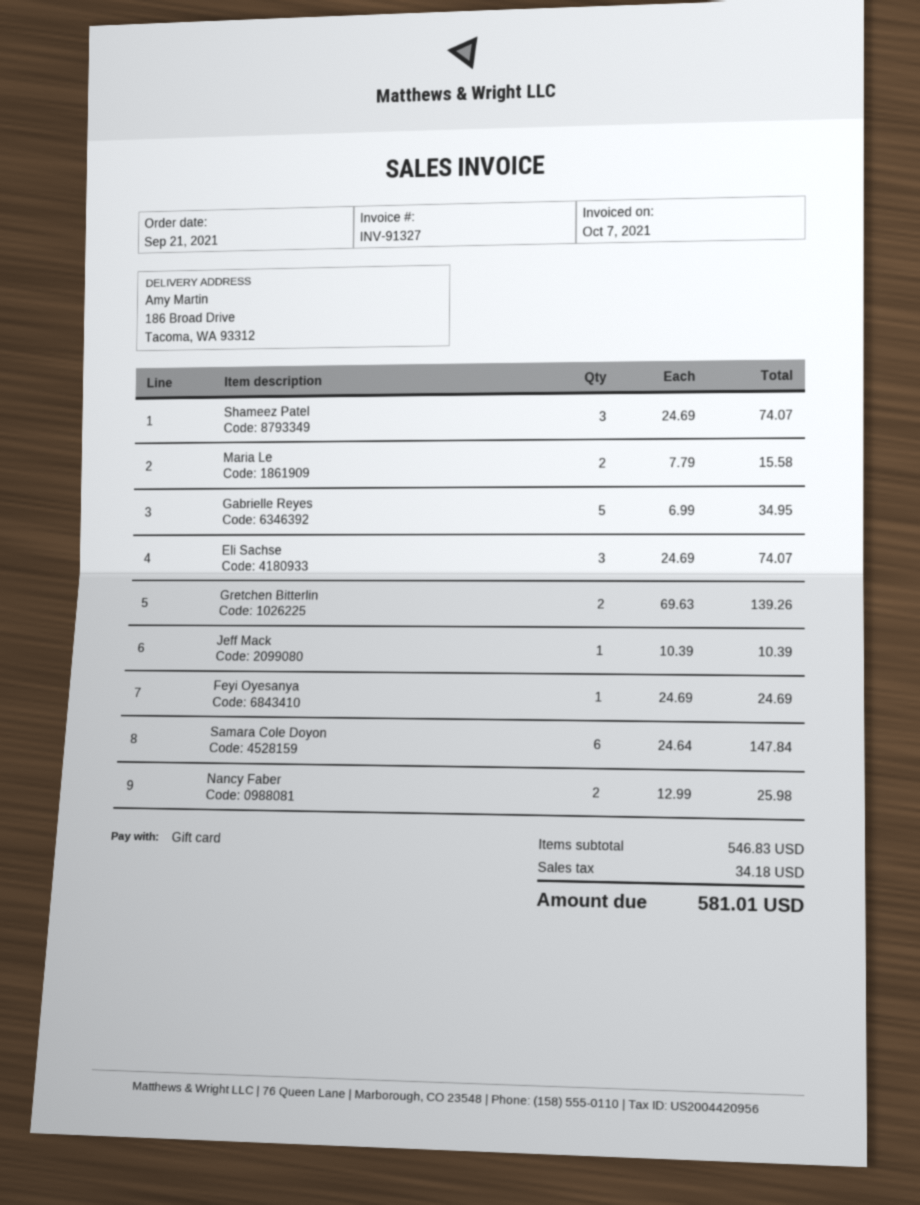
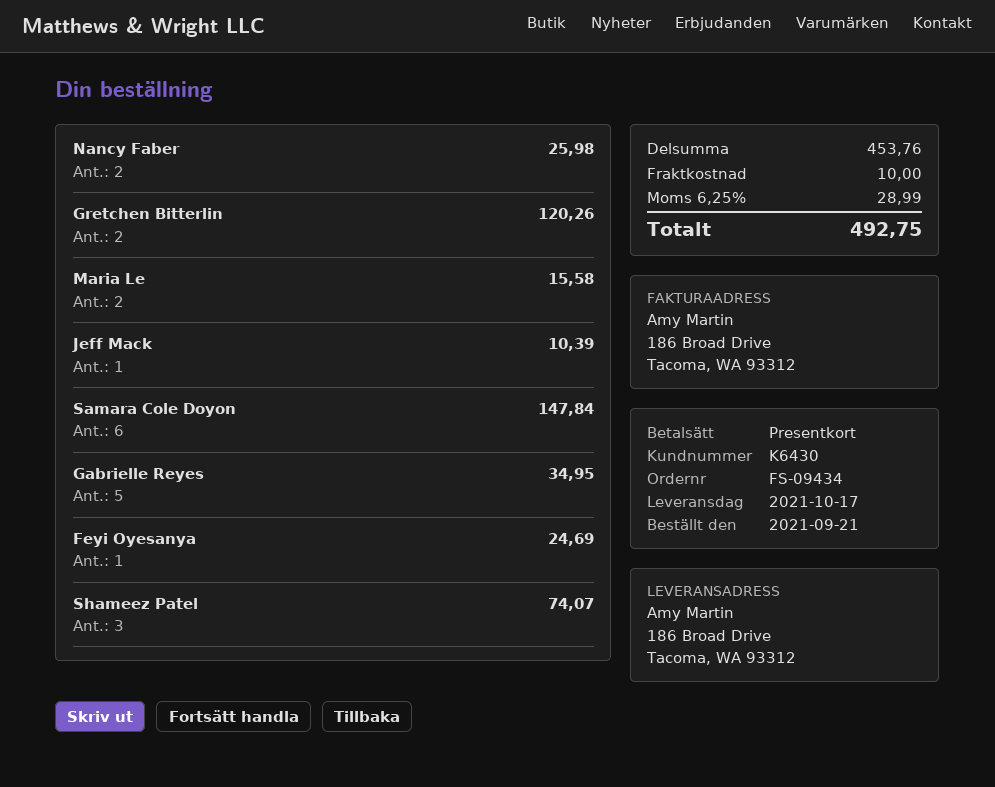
Eli Sachse: 3 for 74.07 -> none
Gretchen Bitterlin: 2 for 139.26 -> 2 for 120.26
subtotal: 546.83 -> 453.76
shipping: none -> 10.00
tax: 34.18 -> 28.99
total: 581.01 -> 492.75

